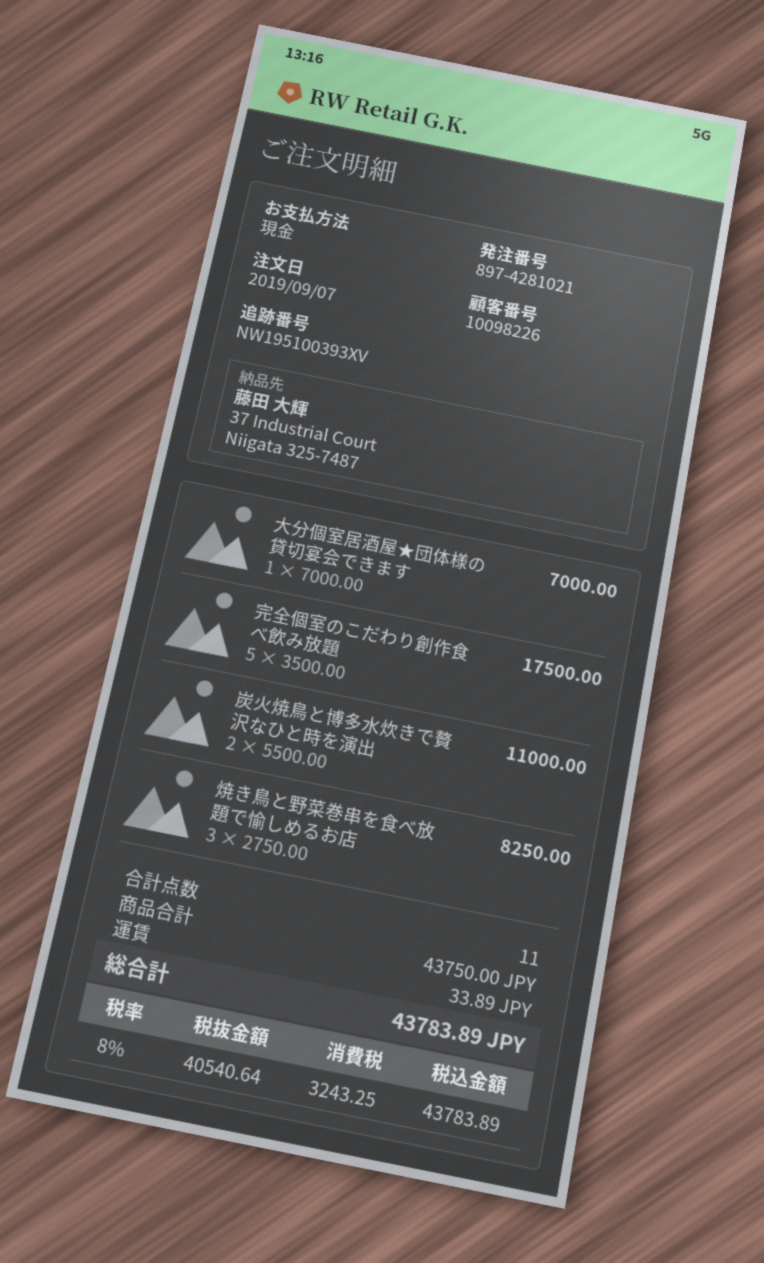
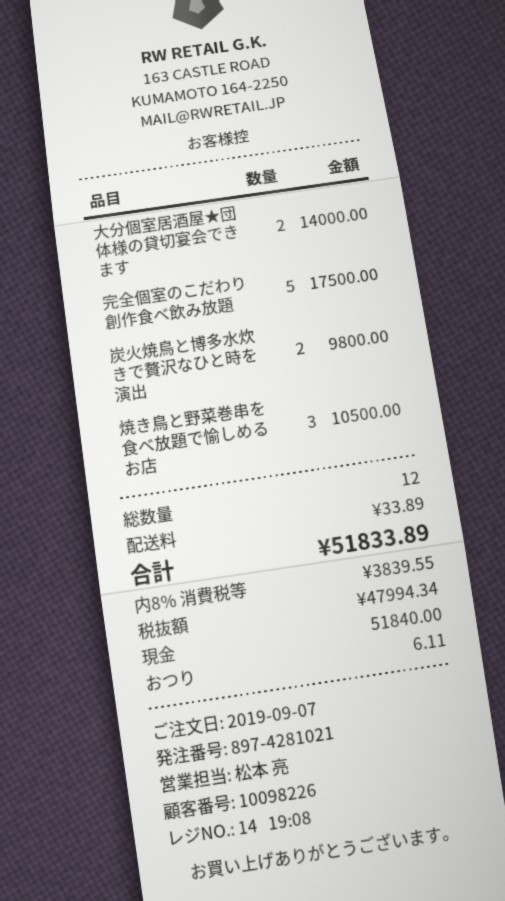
大分個室居酒屋★団体様の貸切宴会できます: 1 for 7000.00 -> 2 for 14000.00
炭火焼鳥と博多水炊きで贅沢なひと時を演出: 2 for 11000.00 -> 2 for 9800.00
焼き鳥と野菜巻串を食べ放題で愉しめるお店: 3 for 8250.00 -> 3 for 10500.00
total quantity: 11 -> 12
net: 40540.64 -> 47994.34
tax: 8% = 3243.25 -> 8% = 3839.55
total: 43783.89 -> 51833.89

